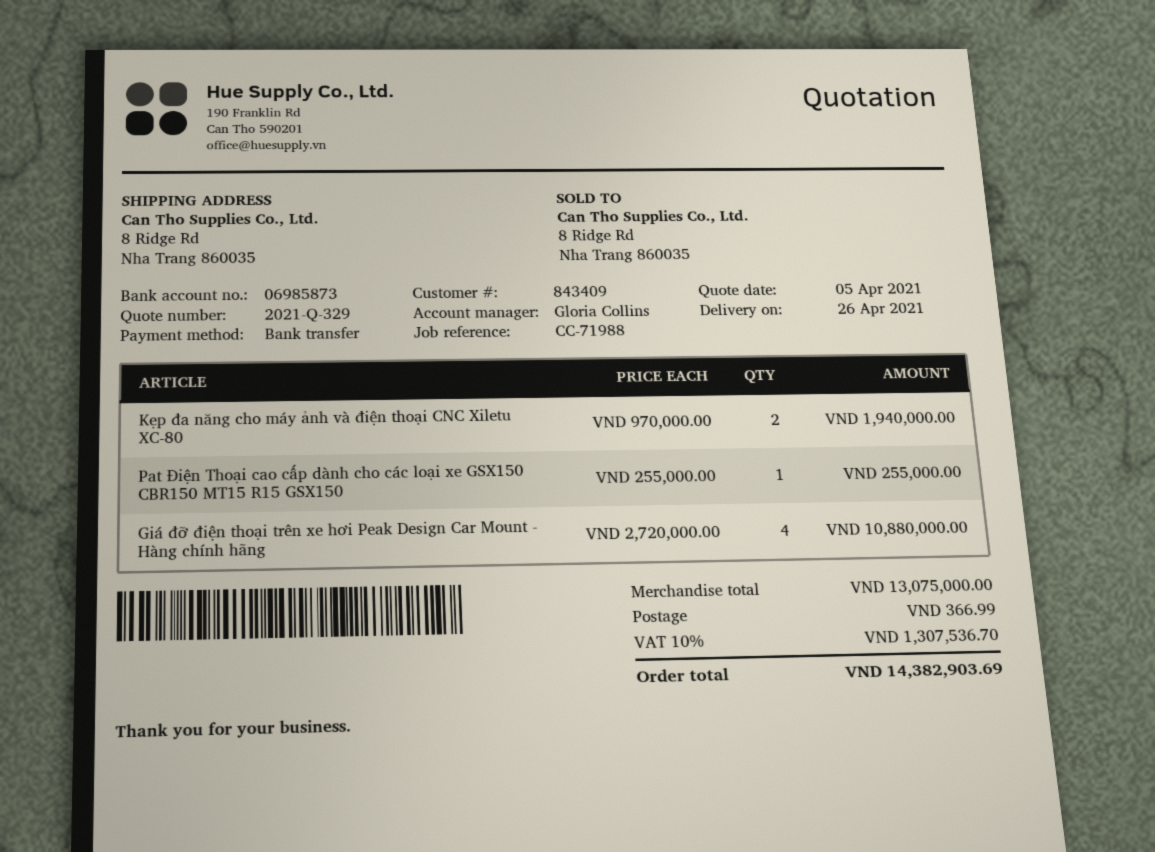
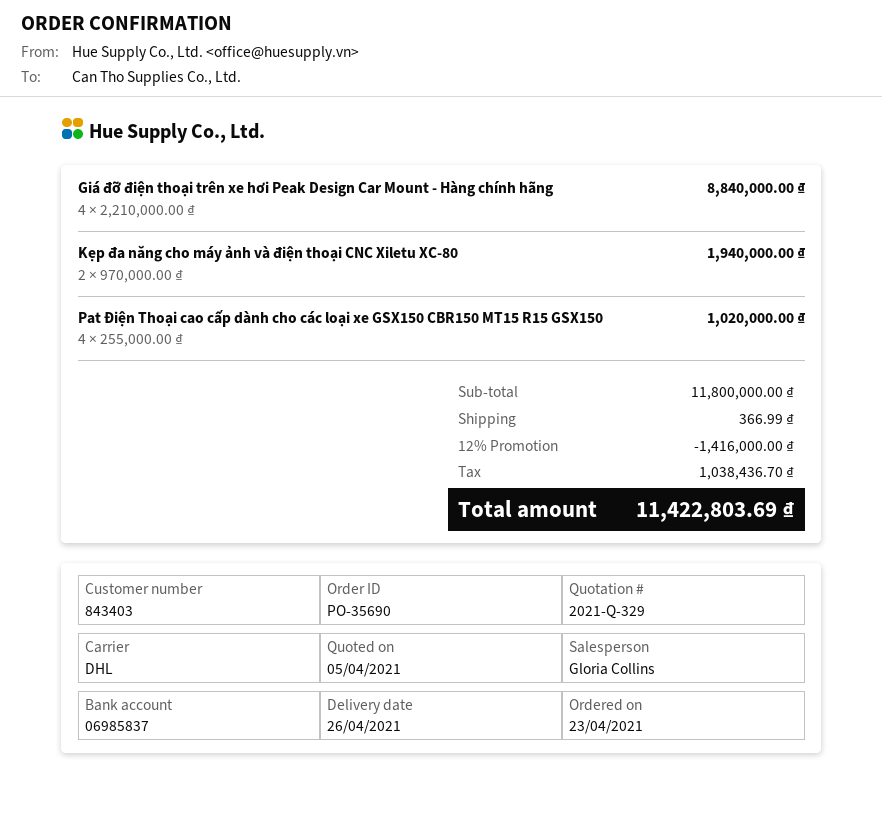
customer number: 843409 -> 843403
bank account: 06985873 -> 06985837
Pat Điện Thoại cao cấp dành cho các loại xe GSX150 CBR150 MT15 R15 GSX150: 1 x 255000.00 = 255000.00 -> 4 x 255000.00 = 1020000.00
Giá đỡ điện thoại trên xe hơi Peak Design Car Mount - Hàng chính hãng: 4 x 2720000.00 = 10880000.00 -> 4 x 2210000.00 = 8840000.00
subtotal: 13075000.00 -> 11800000.00
discount: none -> 12% = 1416000.00
tax: 1307536.70 -> 1038436.70
total: 14382903.69 -> 11422803.69

